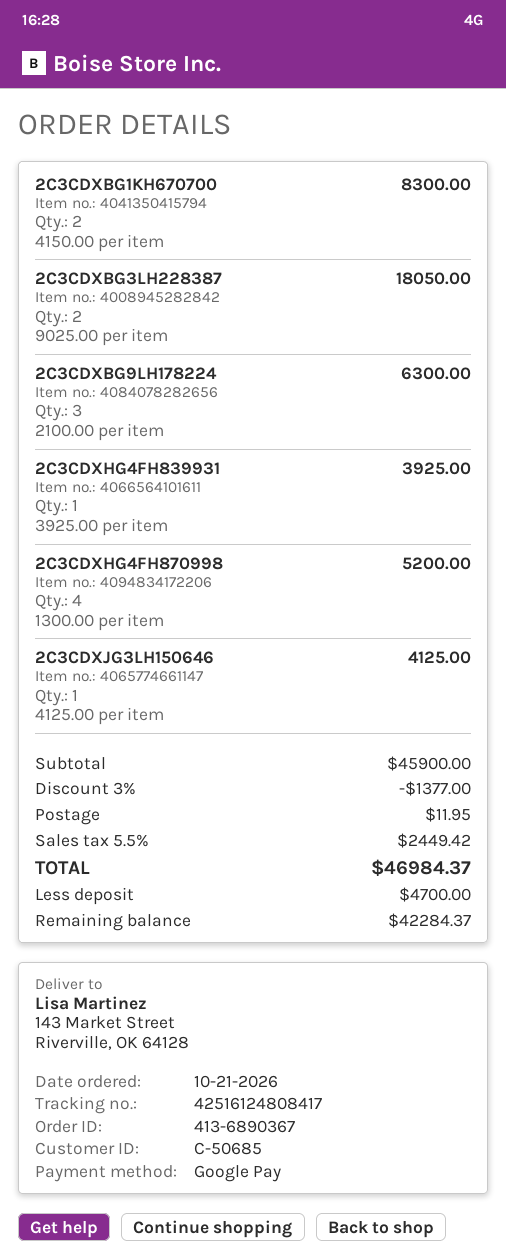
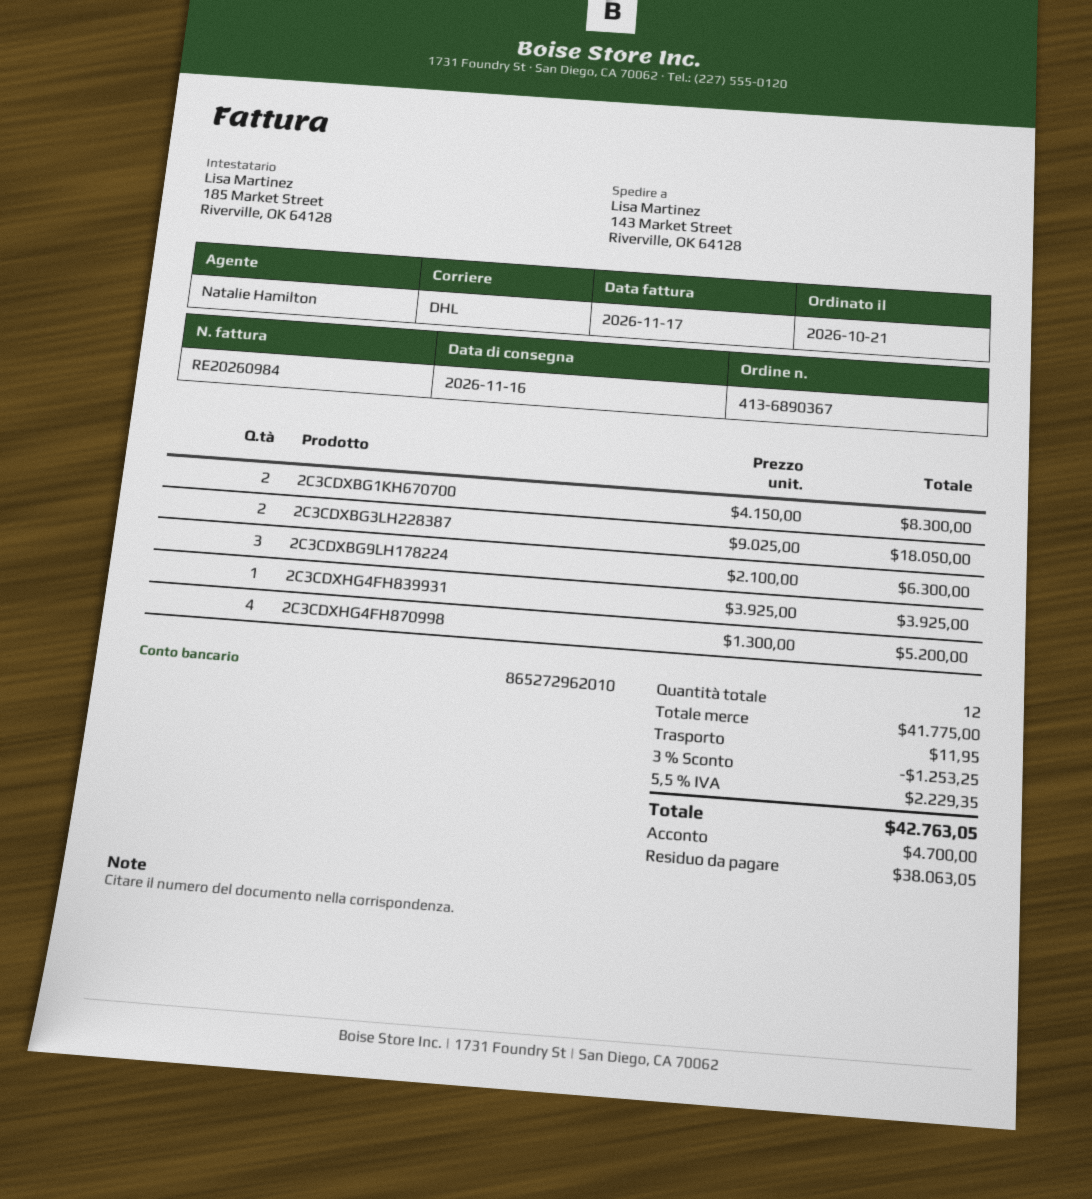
2C3CDXJG3LH150646: 1 x 4125.00 = 4125.00 -> none
subtotal: 45900.00 -> 41775.00
discount: 3% = 1377.00 -> 3% = 1253.25
tax: 5.5% = 2449.42 -> 5.5% = 2229.35
total: 46984.37 -> 42763.05
balance: 42284.37 -> 38063.05

